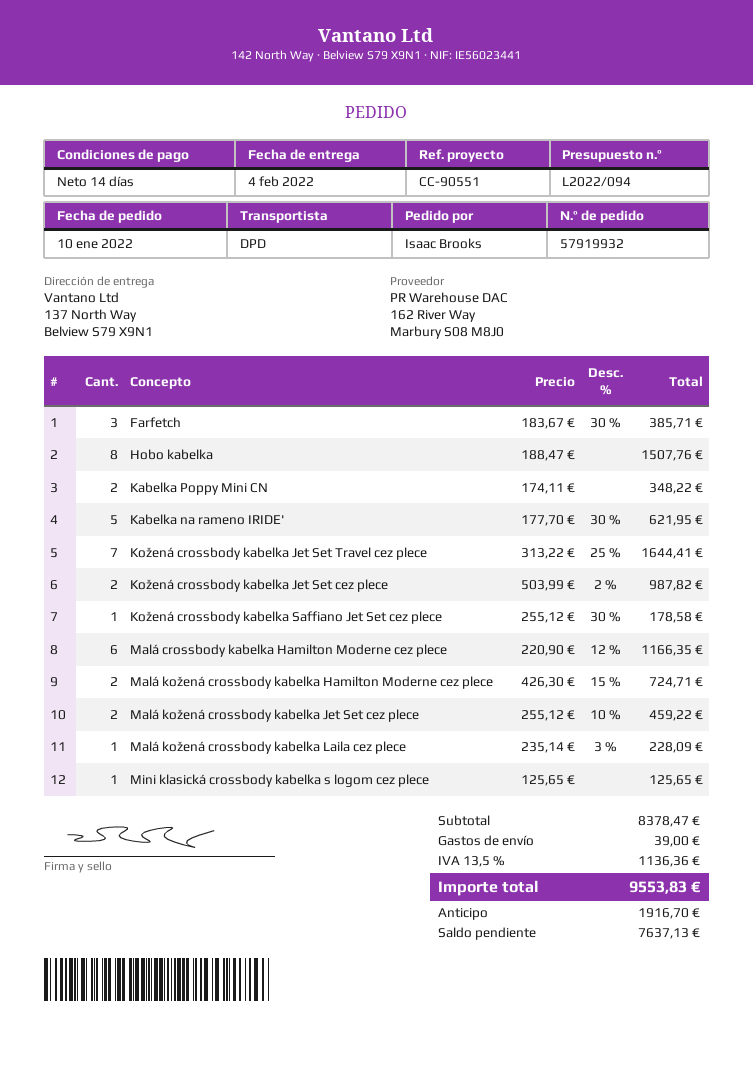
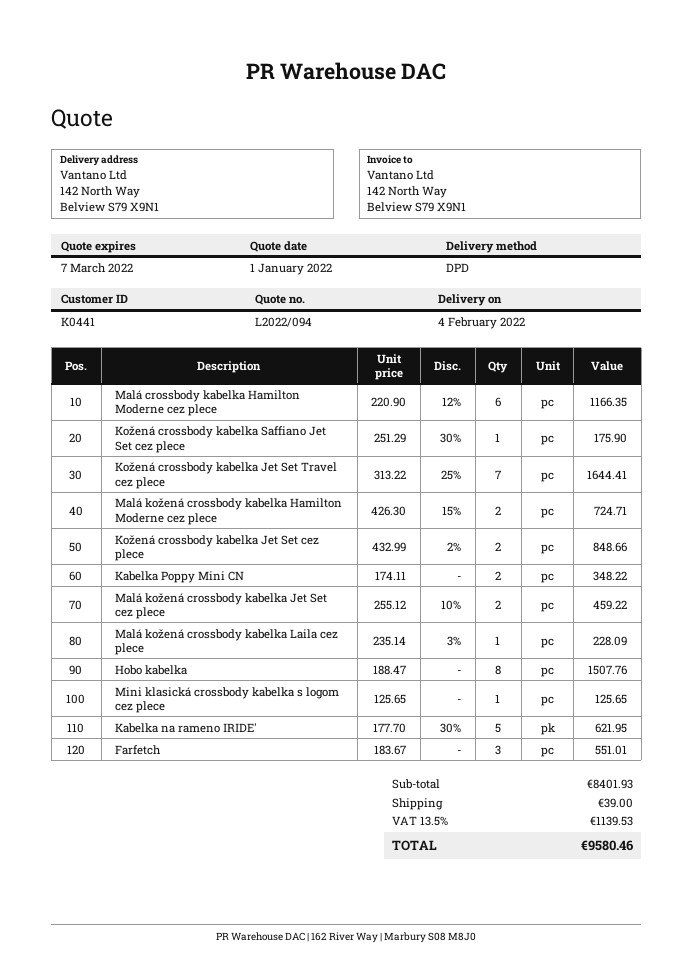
ship to: 137 North Way, Belview S79 X9N1 -> 142 North Way, Belview S79 X9N1
Farfetch: 3 x 183.67 - 30% = 385.71 -> 3 x 183.67 = 551.01
Kožená crossbody kabelka Jet Set cez plece: 2 x 503.99 - 2% = 987.82 -> 2 x 432.99 - 2% = 848.66
Kožená crossbody kabelka Saffiano Jet Set cez plece: 1 x 255.12 - 30% = 178.58 -> 1 x 251.29 - 30% = 175.90
subtotal: 8378.47 -> 8401.93
tax: 13.5% = 1136.36 -> 13.5% = 1139.53
total: 9553.83 -> 9580.46

